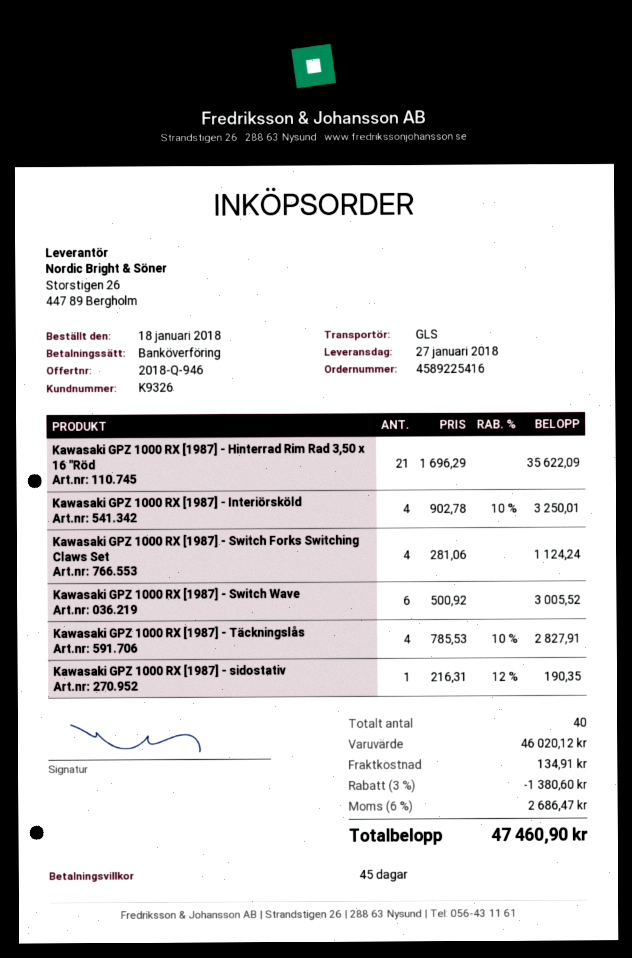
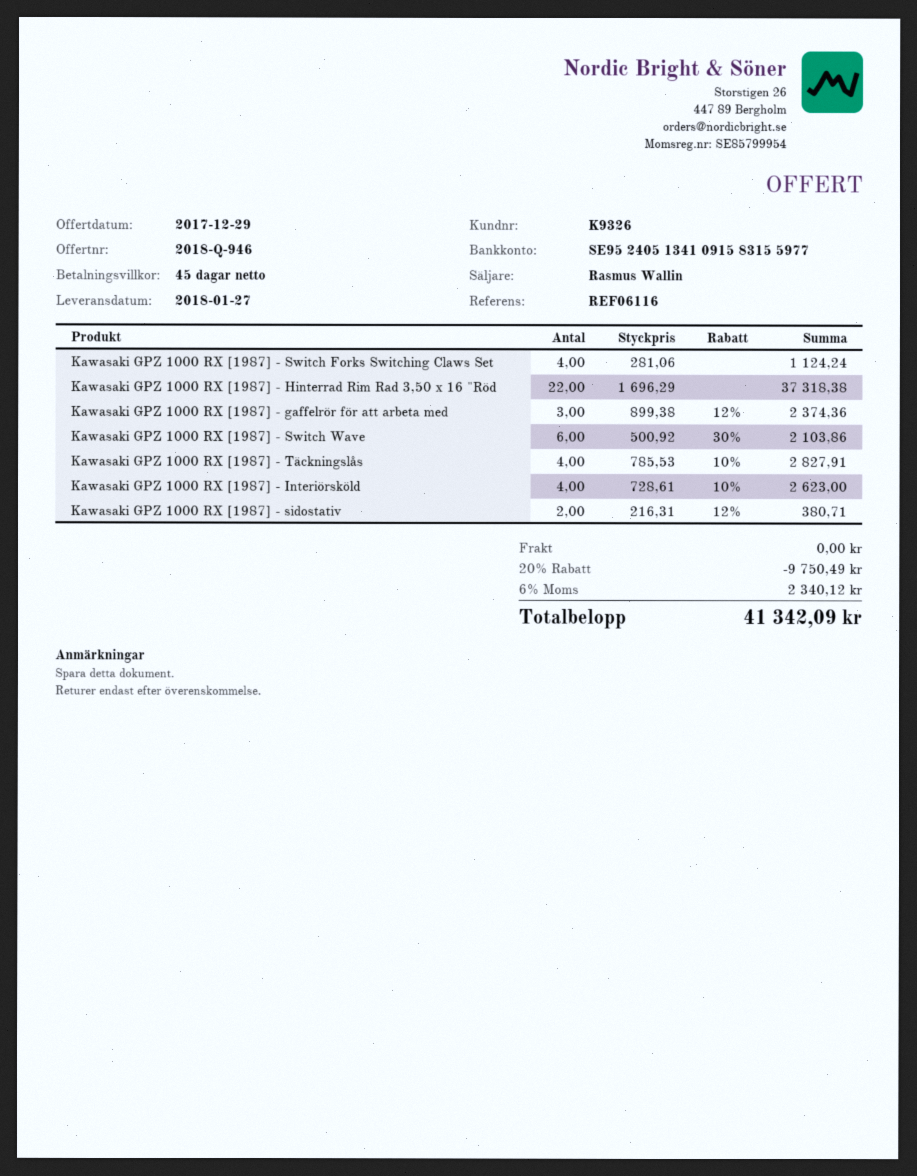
Kawasaki GPZ 1000 RX [1987] - Hinterrad Rim Rad 3,50 x 16 "Röd: 21 x 1696.29 = 35622.09 -> 22 x 1696.29 = 37318.38
Kawasaki GPZ 1000 RX [1987] - Interiörsköld: 4 x 902.78 - 10% = 3250.01 -> 4 x 728.61 - 10% = 2623.00
Kawasaki GPZ 1000 RX [1987] - Switch Wave: 6 x 500.92 = 3005.52 -> 6 x 500.92 - 30% = 2103.86
Kawasaki GPZ 1000 RX [1987] - sidostativ: 1 x 216.31 - 12% = 190.35 -> 2 x 216.31 - 12% = 380.71
Kawasaki GPZ 1000 RX [1987] - gaffelrör för att arbeta med: none -> 3 x 899.38 - 12% = 2374.36
discount: 3% = 1380.60 -> 20% = 9750.49
shipping: 134.91 -> 0.00
tax: 6% = 2686.47 -> 6% = 2340.12
total: 47460.90 -> 41342.09

